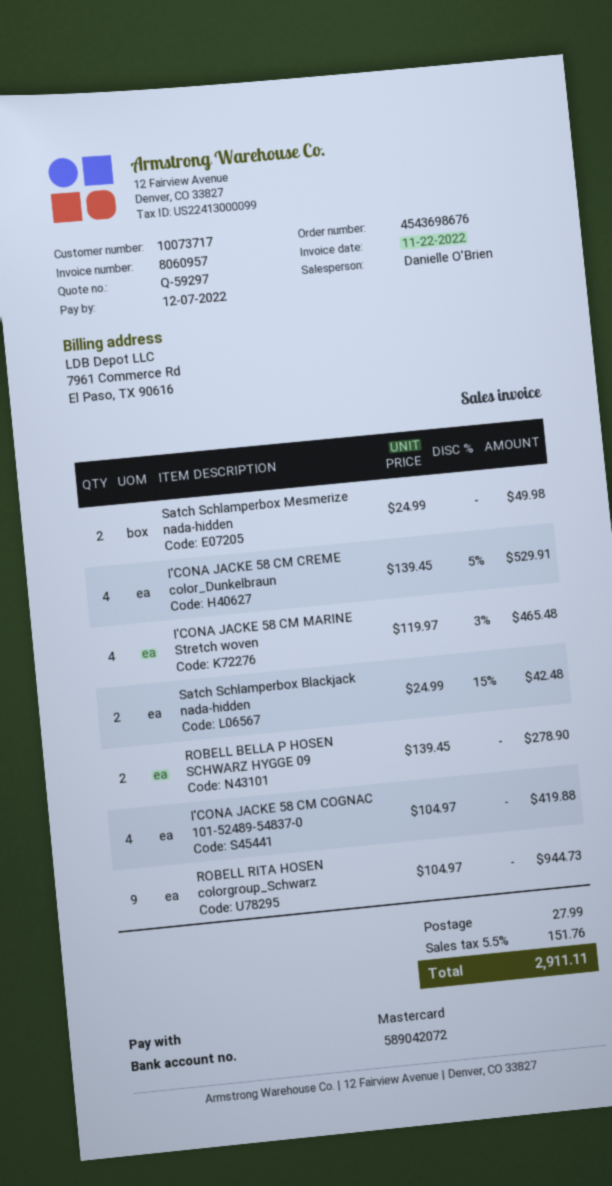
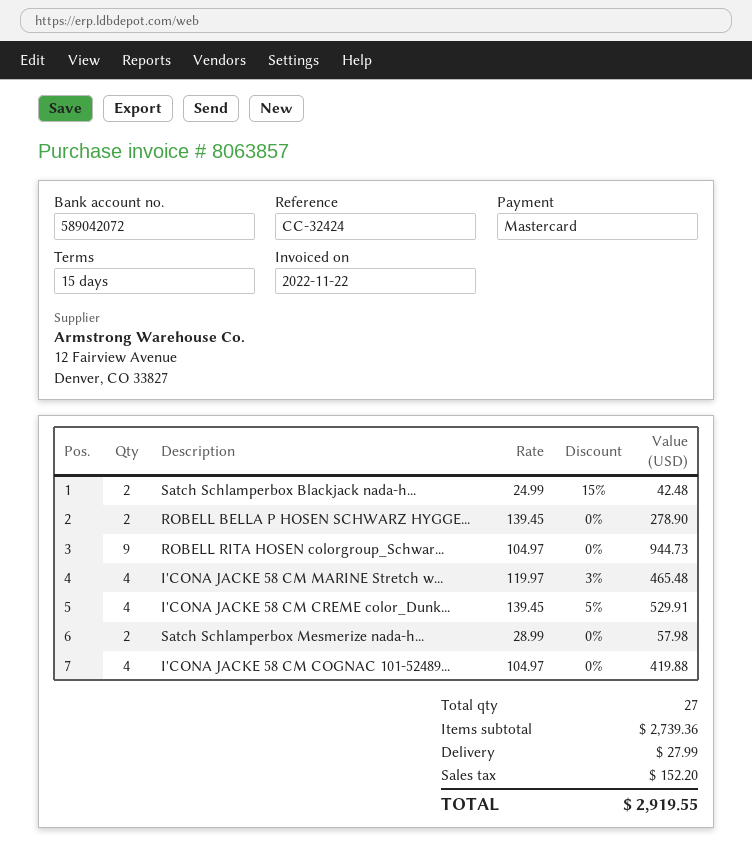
invoice number: 8060957 -> 8063857
Satch Schlamperbox Mesmerize nada-hidden: 2 x 24.99 = 49.98 -> 2 x 28.99 = 57.98
tax: 151.76 -> 152.20
total: 2911.11 -> 2919.55

